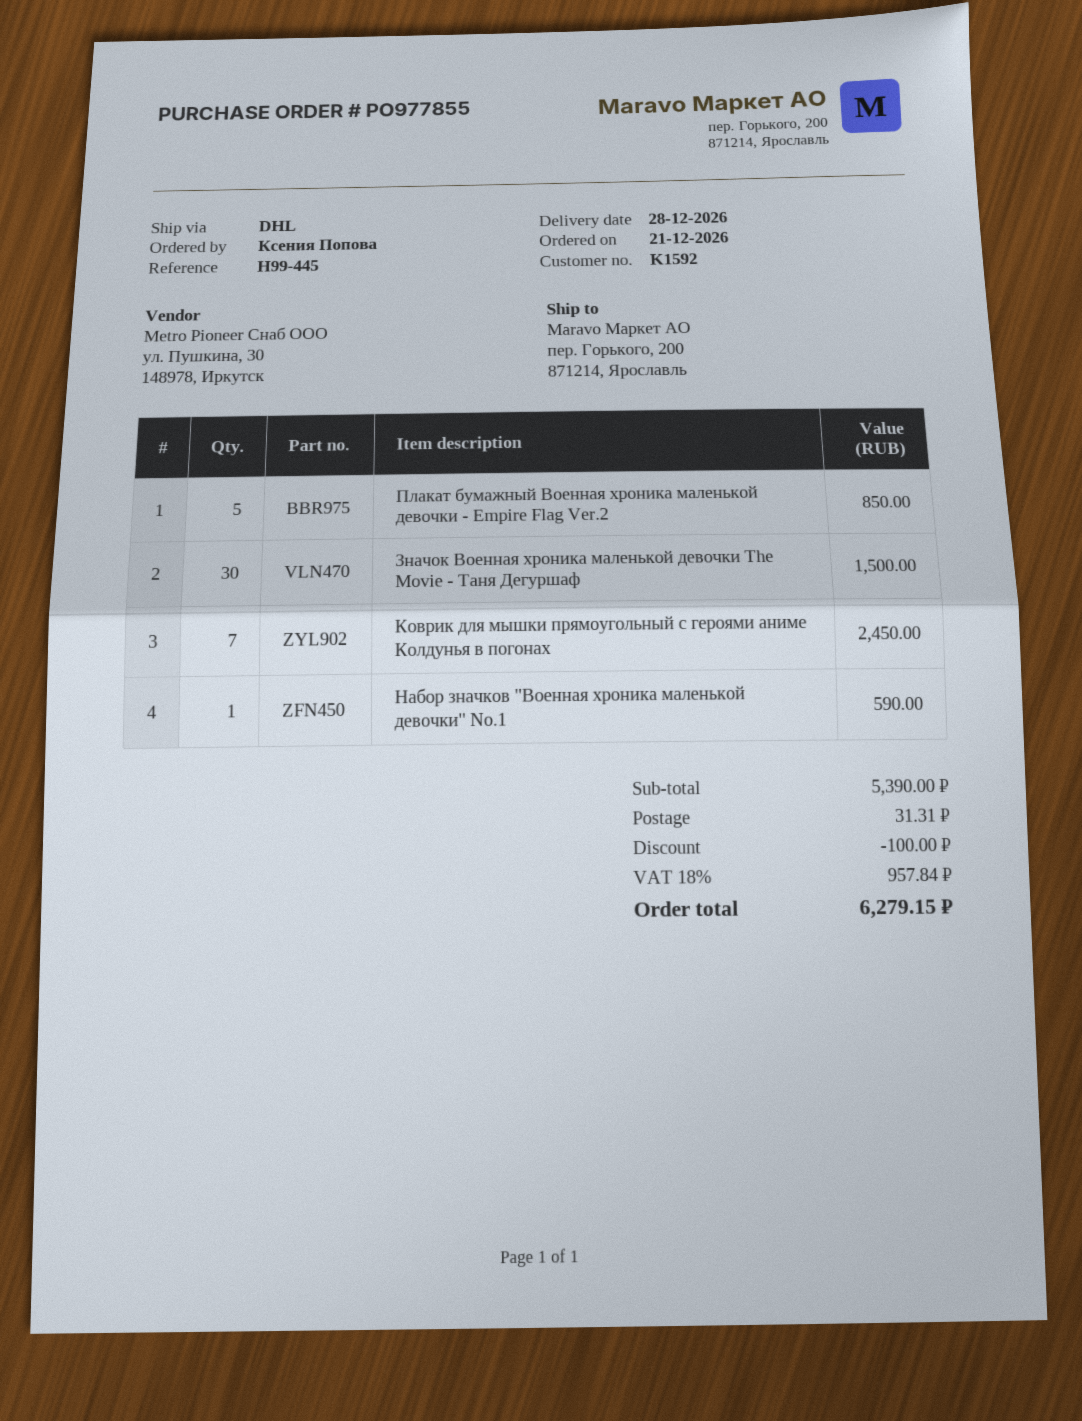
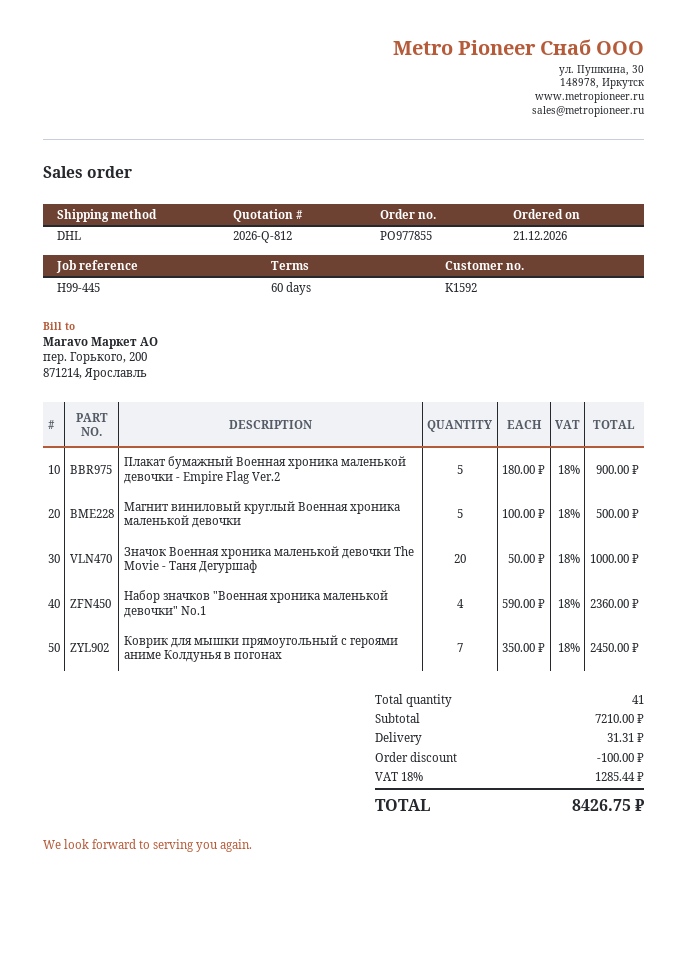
Плакат бумажный Военная хроника маленькой девочки - Empire Flag Ver.2: 5 for 850.00 -> 5 for 900.00
Значок Военная хроника маленькой девочки The Movie - Таня Дегуршаф: 30 for 1500.00 -> 20 for 1000.00
Набор значков "Военная хроника маленькой девочки" No.1: 1 for 590.00 -> 4 for 2360.00
Магнит виниловый круглый Военная хроника маленькой девочки: none -> 5 for 500.00
subtotal: 5390.00 -> 7210.00
tax: 18% = 957.84 -> 18% = 1285.44
total: 6279.15 -> 8426.75

